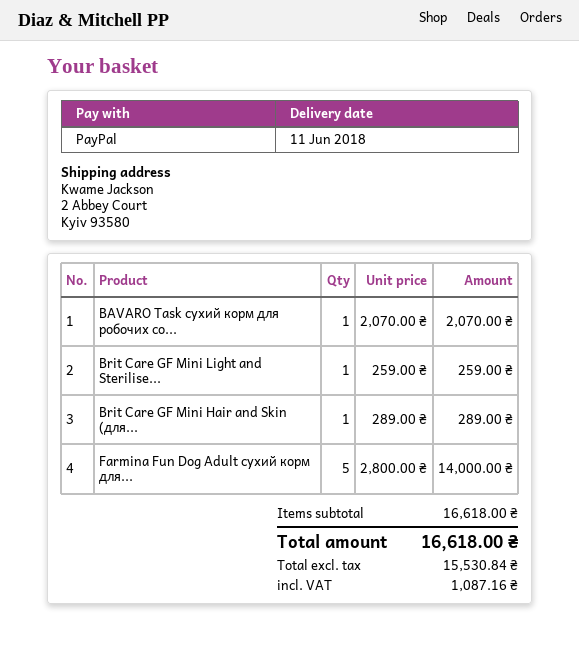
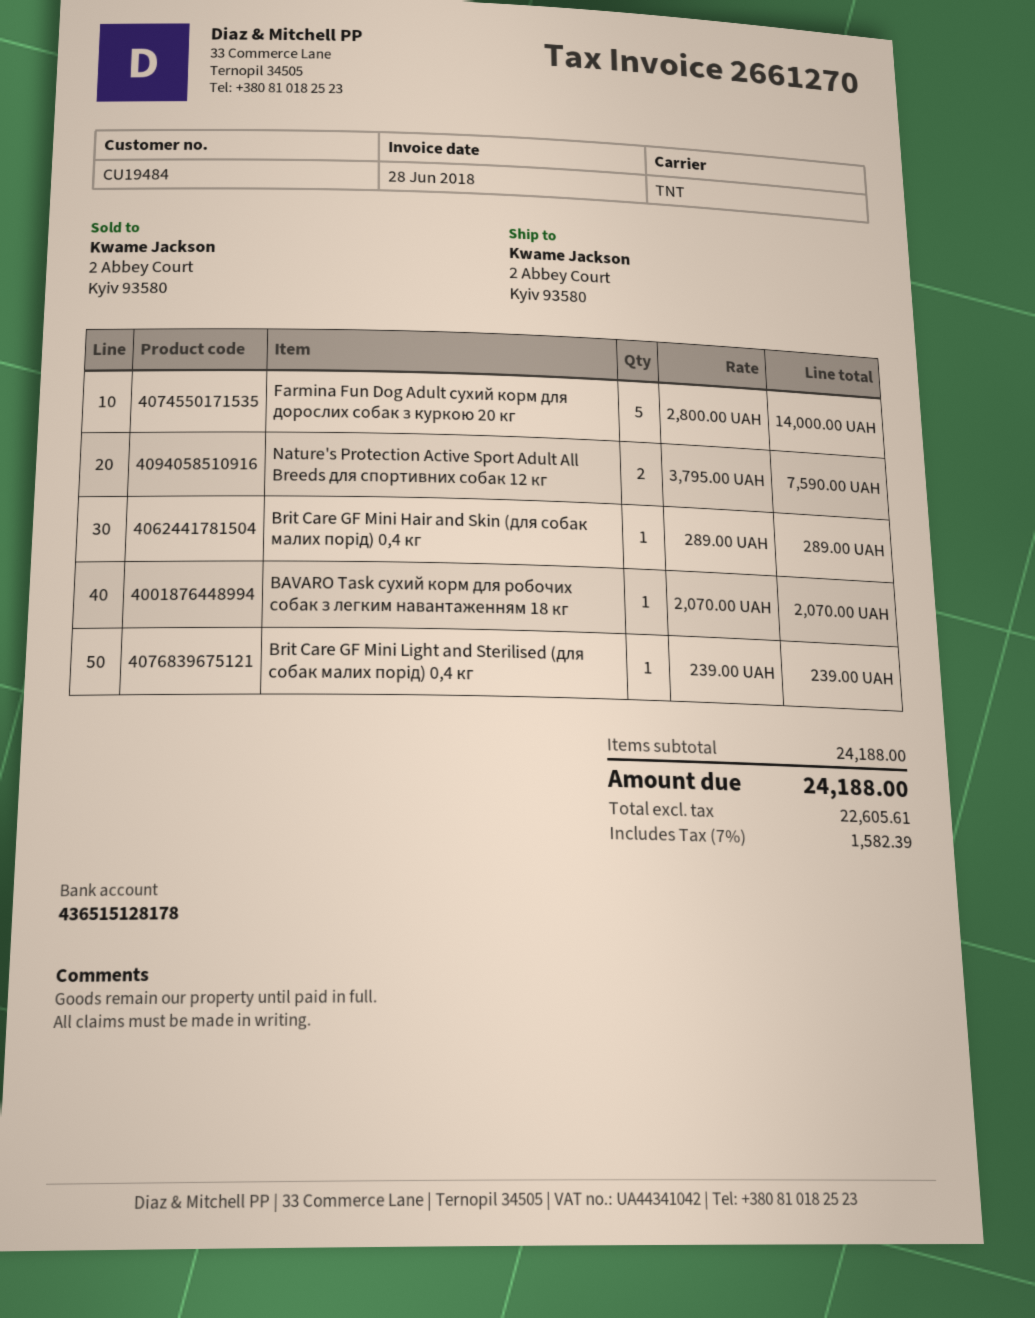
Brit Care GF Mini Light and Sterilise...: 1 x 259.00 = 259.00 -> 1 x 239.00 = 239.00
Nature's Protection Active Sport Adult All Breeds для спортивних собак 12 кг: none -> 2 x 3795.00 = 7590.00
subtotal: 16618.00 -> 24188.00
net: 15530.84 -> 22605.61
tax: 1087.16 -> 1582.39
total: 16618.00 -> 24188.00

